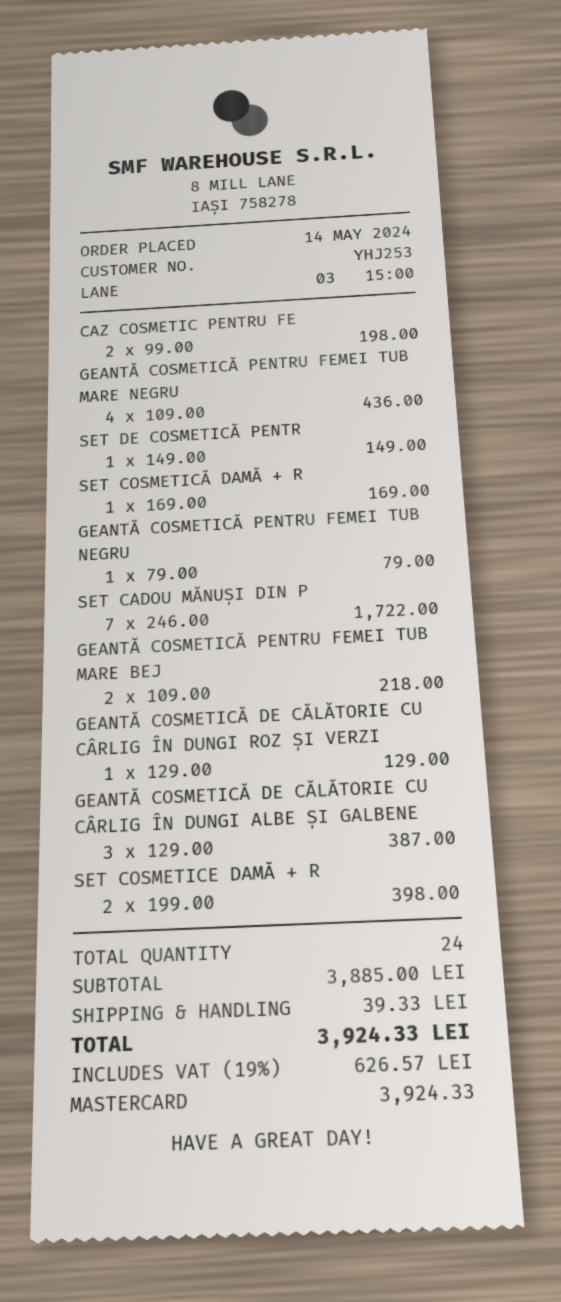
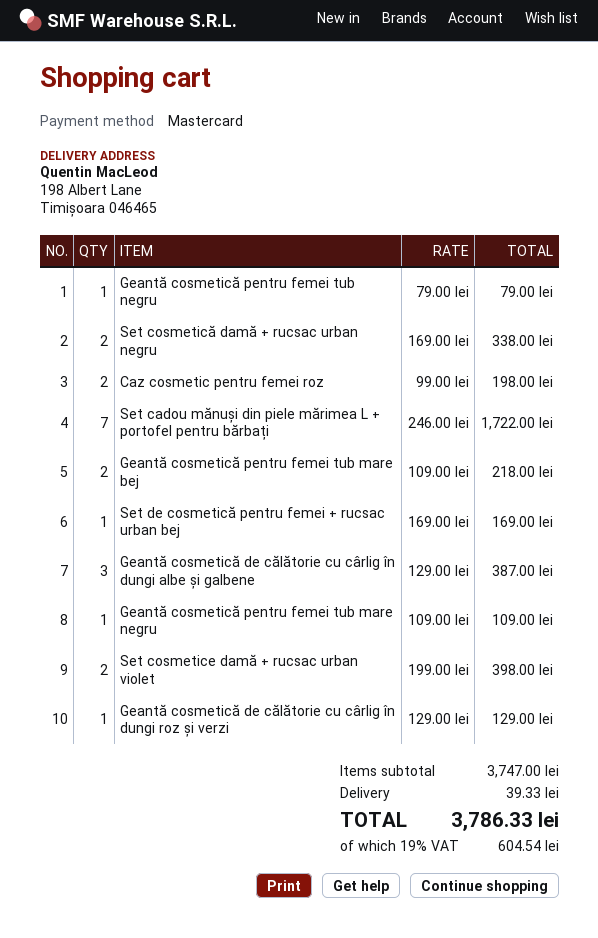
GEANTĂ COSMETICĂ PENTRU FEMEI TUB MARE NEGRU: 4 x 109.00 = 436.00 -> 1 x 109.00 = 109.00
SET DE COSMETICĂ PENTR: 1 x 149.00 = 149.00 -> 1 x 169.00 = 169.00
SET COSMETICĂ DAMĂ + R: 1 x 169.00 = 169.00 -> 2 x 169.00 = 338.00
subtotal: 3885.00 -> 3747.00
tax: 19% = 626.57 -> 19% = 604.54
total: 3924.33 -> 3786.33

